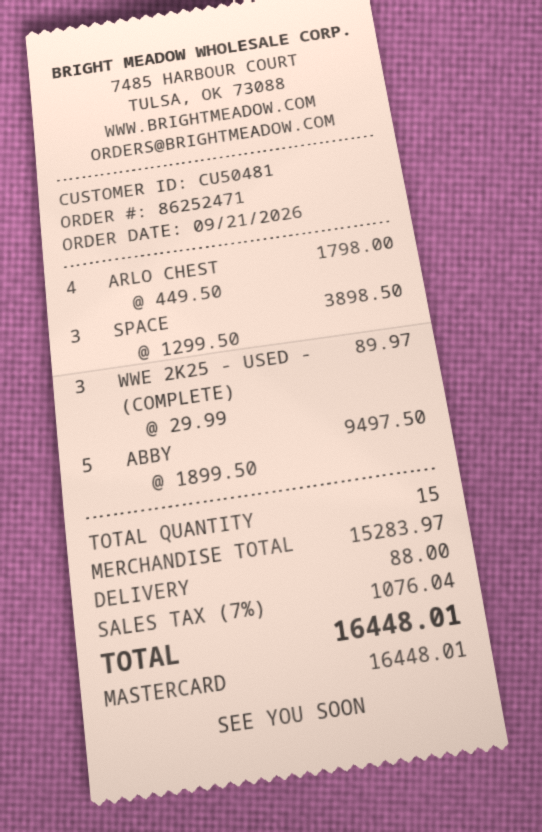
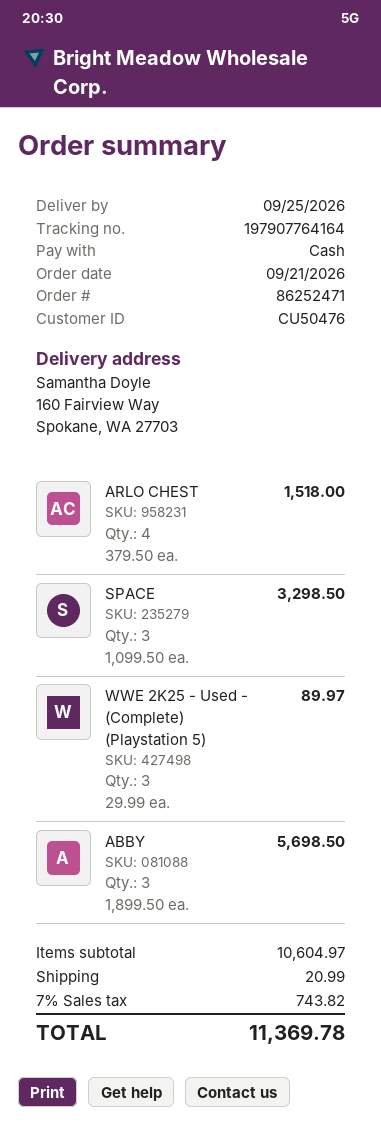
customer number: CU50481 -> CU50476
payment method: Mastercard -> cash
ARLO CHEST: 4 x 449.50 = 1798.00 -> 4 x 379.50 = 1518.00
SPACE: 3 x 1299.50 = 3898.50 -> 3 x 1099.50 = 3298.50
ABBY: 5 x 1899.50 = 9497.50 -> 3 x 1899.50 = 5698.50
subtotal: 15283.97 -> 10604.97
shipping: 88.00 -> 20.99
tax: 7% = 1076.04 -> 7% = 743.82
total: 16448.01 -> 11369.78

